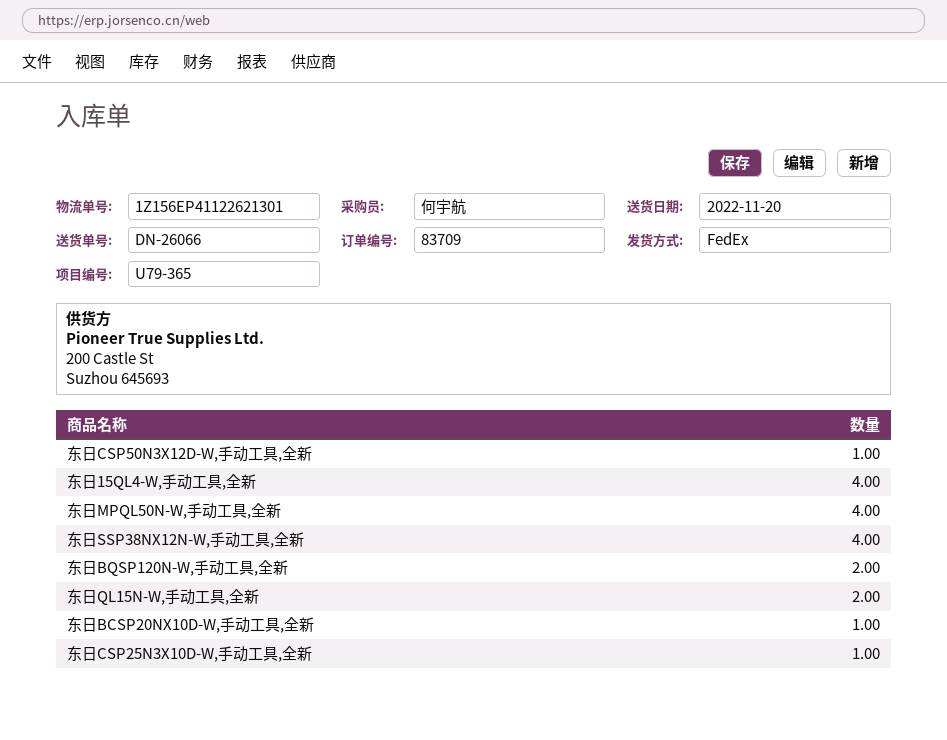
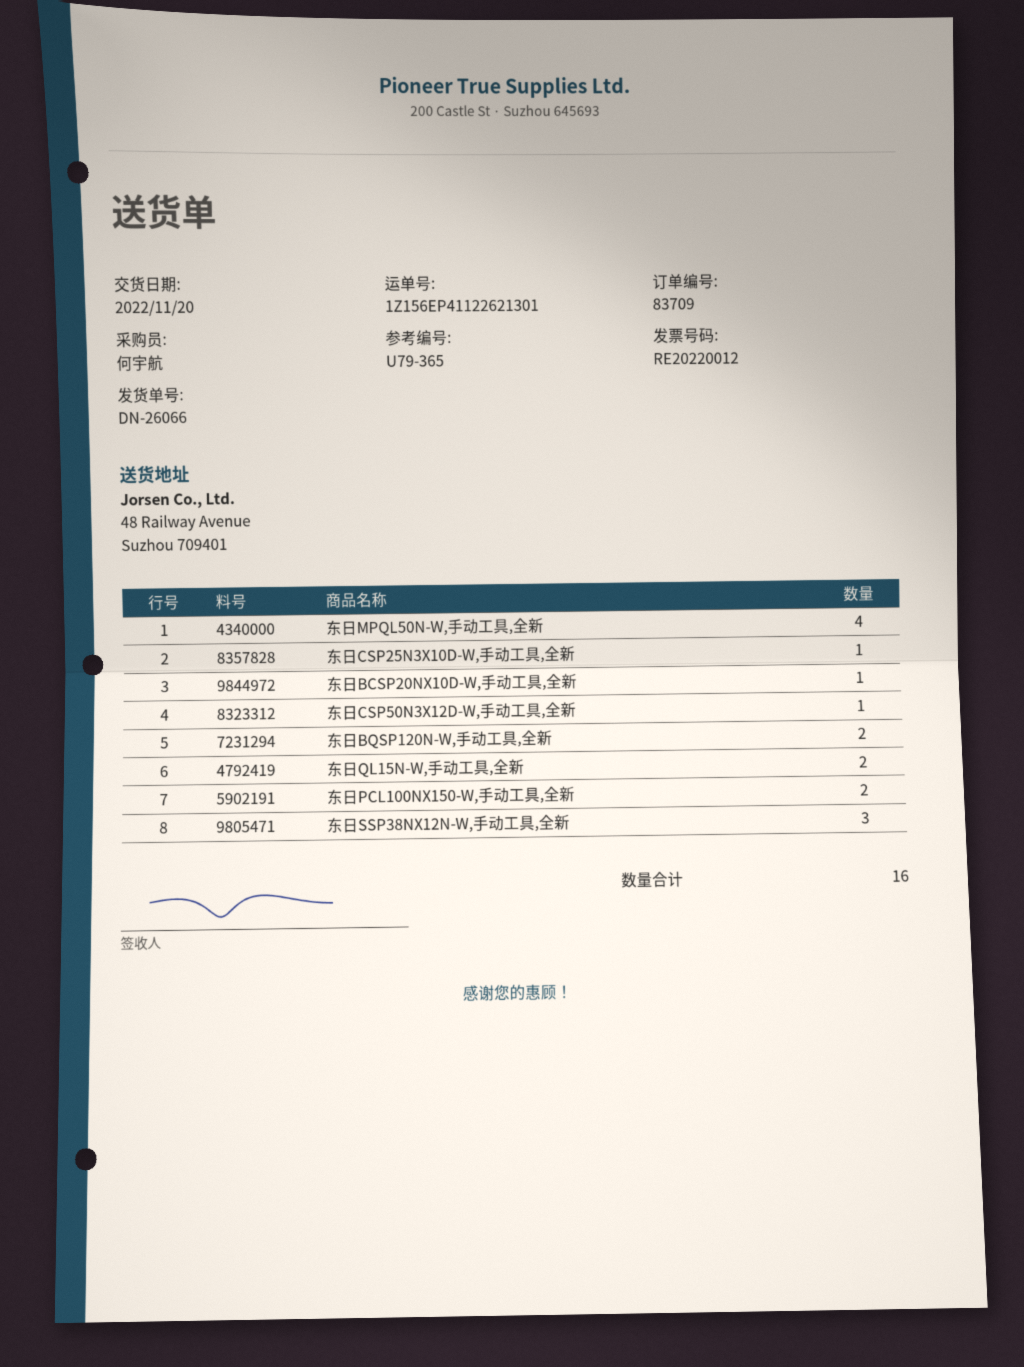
东日15QL4-W,手动工具,全新: 4 -> none
东日SSP38NX12N-W,手动工具,全新: 4 -> 3
东日PCL100NX150-W,手动工具,全新: none -> 2

